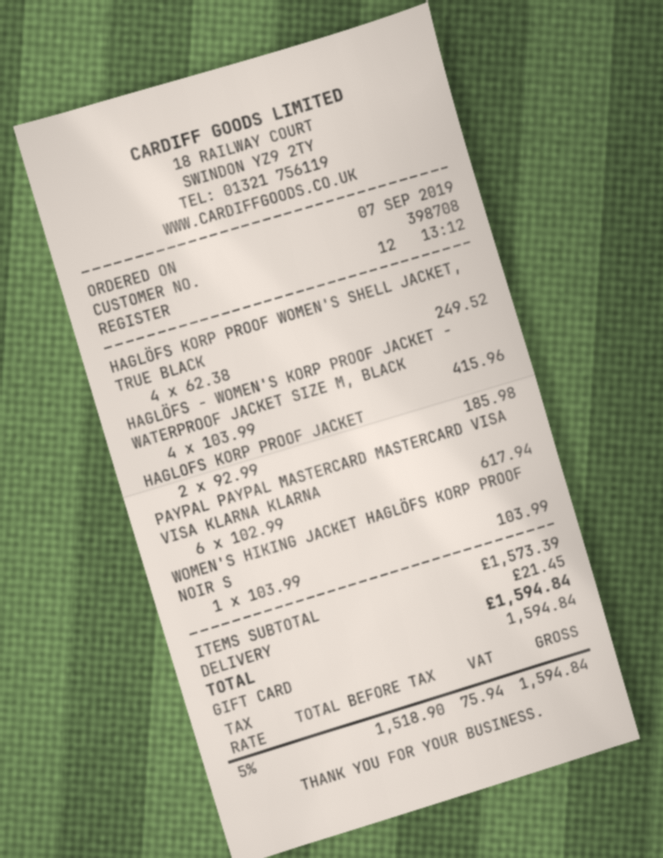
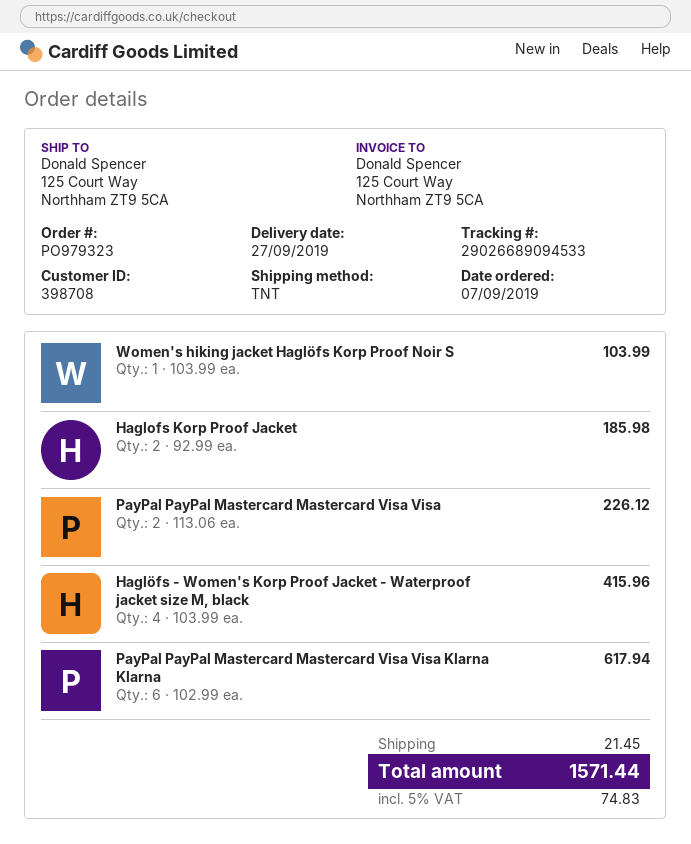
HAGLÖFS KORP PROOF WOMEN'S SHELL JACKET, TRUE BLACK: 4 x 62.38 = 249.52 -> none
PayPal PayPal Mastercard Mastercard Visa Visa: none -> 2 x 113.06 = 226.12
tax: 5% = 75.94 -> 5% = 74.83
total: 1594.84 -> 1571.44

